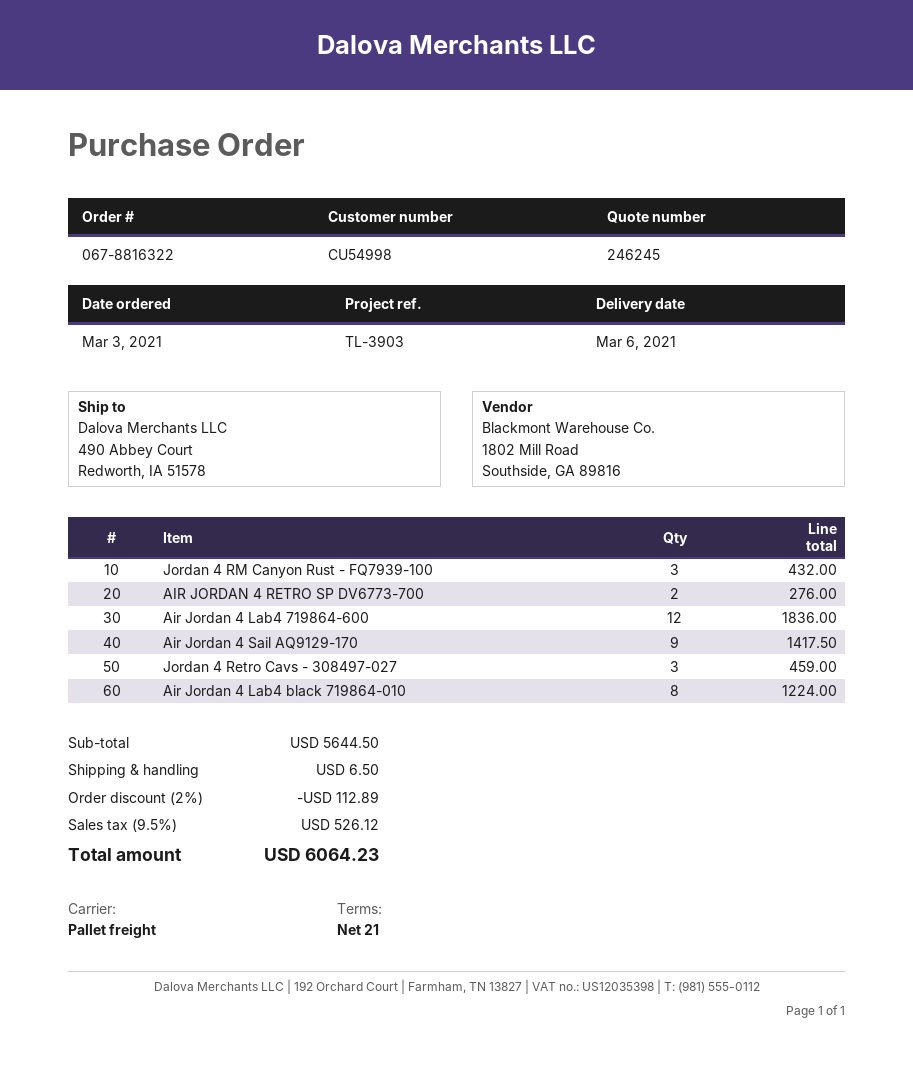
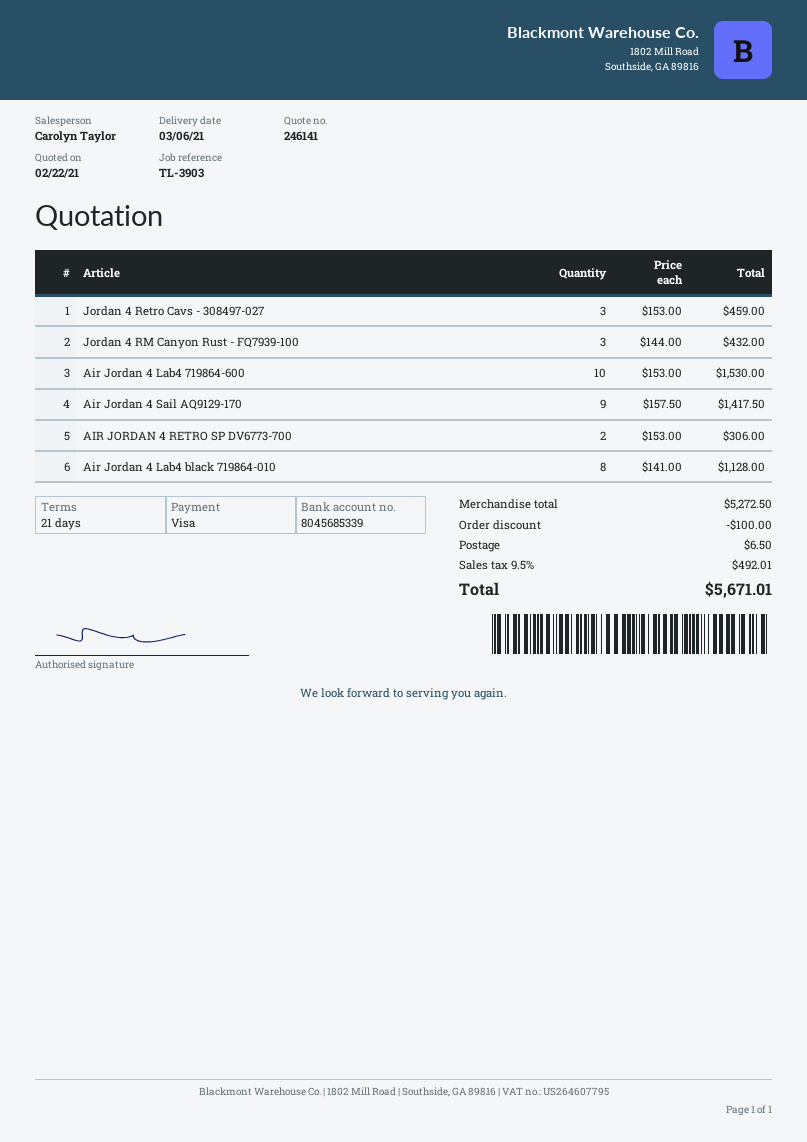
quote number: 246245 -> 246141
AIR JORDAN 4 RETRO SP DV6773-700: 2 for 276.00 -> 2 for 306.00
Air Jordan 4 Lab4 719864-600: 12 for 1836.00 -> 10 for 1530.00
Air Jordan 4 Lab4 black 719864-010: 8 for 1224.00 -> 8 for 1128.00
subtotal: 5644.50 -> 5272.50
discount: 112.89 -> 100.00
tax: 9.5% = 526.12 -> 9.5% = 492.01
total: 6064.23 -> 5671.01

